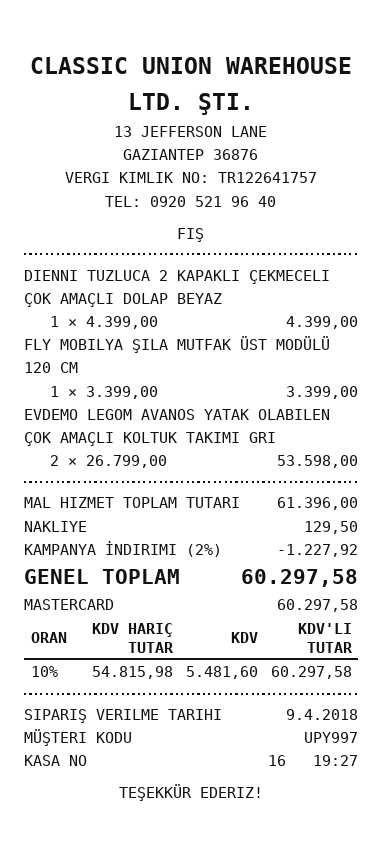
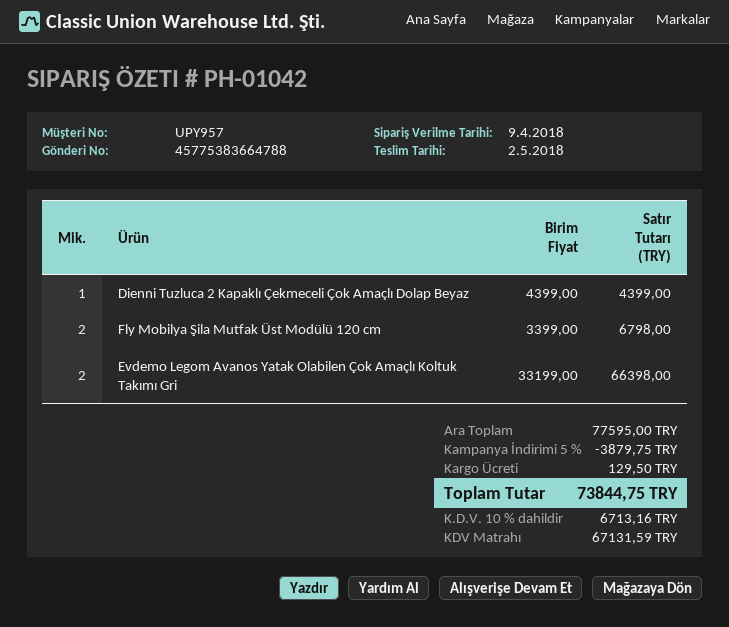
customer number: UPY997 -> UPY957
FLY MOBILYA ŞILA MUTFAK ÜST MODÜLÜ 120 CM: 1 x 3399.00 = 3399.00 -> 2 x 3399.00 = 6798.00
EVDEMO LEGOM AVANOS YATAK OLABILEN ÇOK AMAÇLI KOLTUK TAKIMI GRI: 2 x 26799.00 = 53598.00 -> 2 x 33199.00 = 66398.00
subtotal: 61396.00 -> 77595.00
discount: 2% = 1227.92 -> 5% = 3879.75
net: 54815.98 -> 67131.59
tax: 10% = 5481.60 -> 10% = 6713.16
total: 60297.58 -> 73844.75

